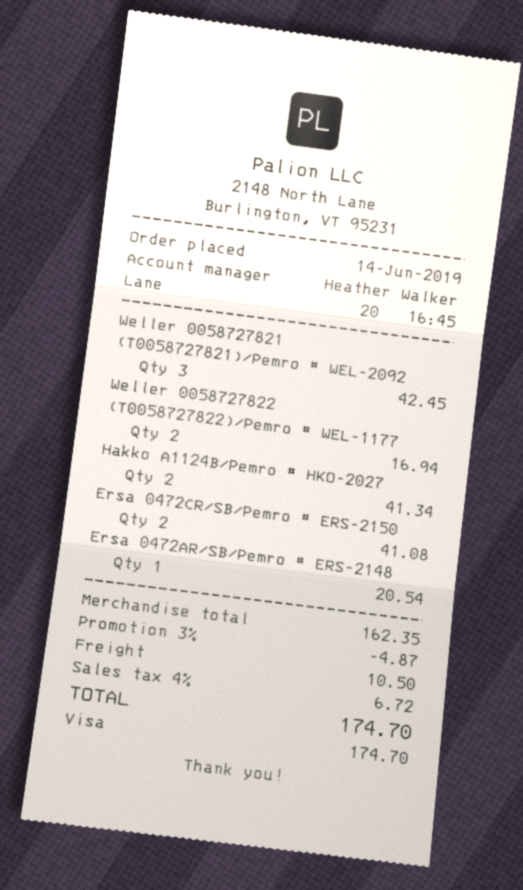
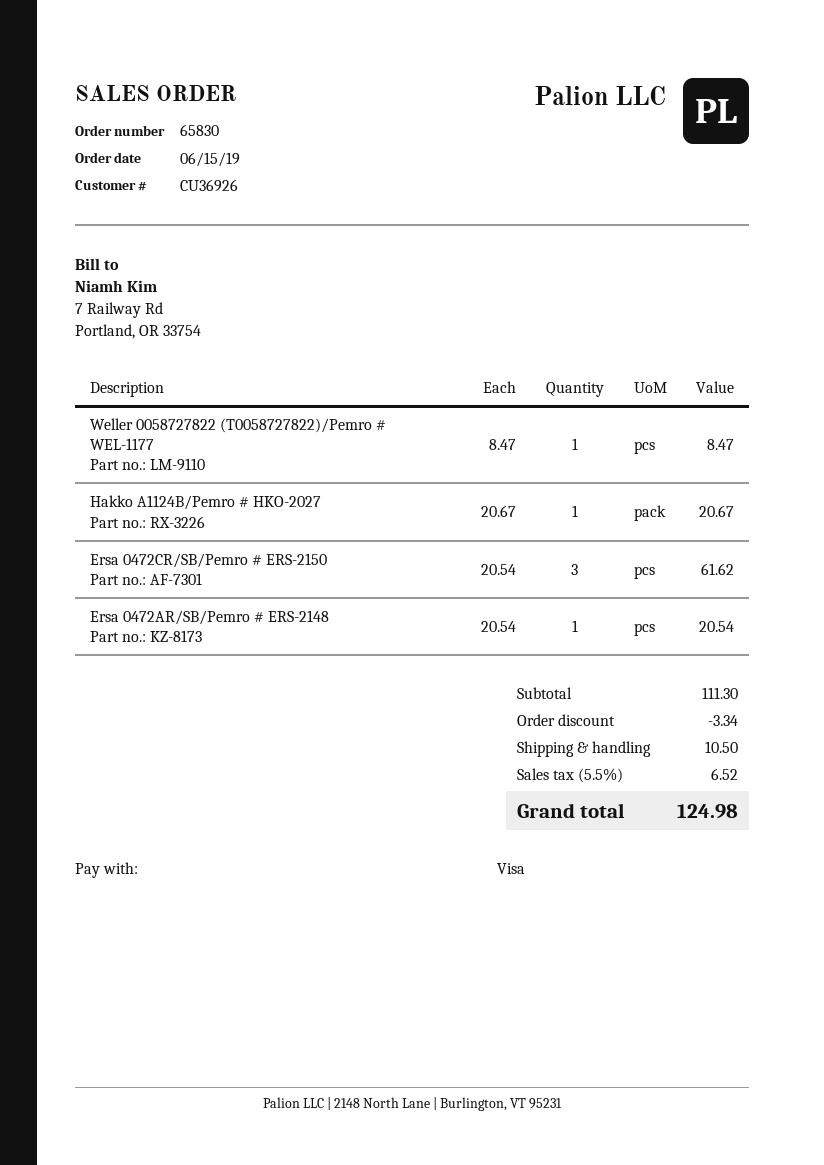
order date: 2019-06-14 -> 2019-06-15
Weller 0058727821 (T0058727821)/Pemro # WEL-2092: 3 for 42.45 -> none
Weller 0058727822 (T0058727822)/Pemro # WEL-1177: 2 for 16.94 -> 1 for 8.47
Hakko A1124B/Pemro # HKO-2027: 2 for 41.34 -> 1 for 20.67
Ersa 0472CR/SB/Pemro # ERS-2150: 2 for 41.08 -> 3 for 61.62
subtotal: 162.35 -> 111.30
discount: 4.87 -> 3.34
tax: 4% = 6.72 -> 5.5% = 6.52
total: 174.70 -> 124.98

